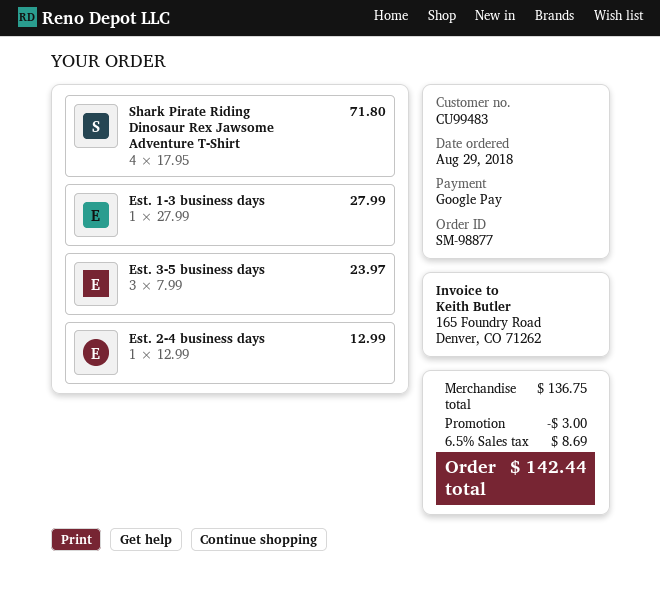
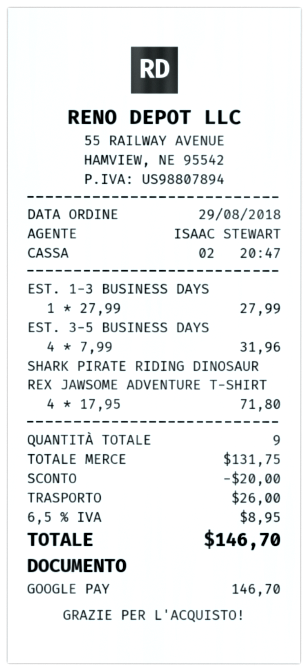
Est. 3-5 business days: 3 x 7.99 = 23.97 -> 4 x 7.99 = 31.96
Est. 2-4 business days: 1 x 12.99 = 12.99 -> none
subtotal: 136.75 -> 131.75
discount: 3.00 -> 20.00
shipping: none -> 26.00
tax: 6.5% = 8.69 -> 6.5% = 8.95
total: 142.44 -> 146.70

